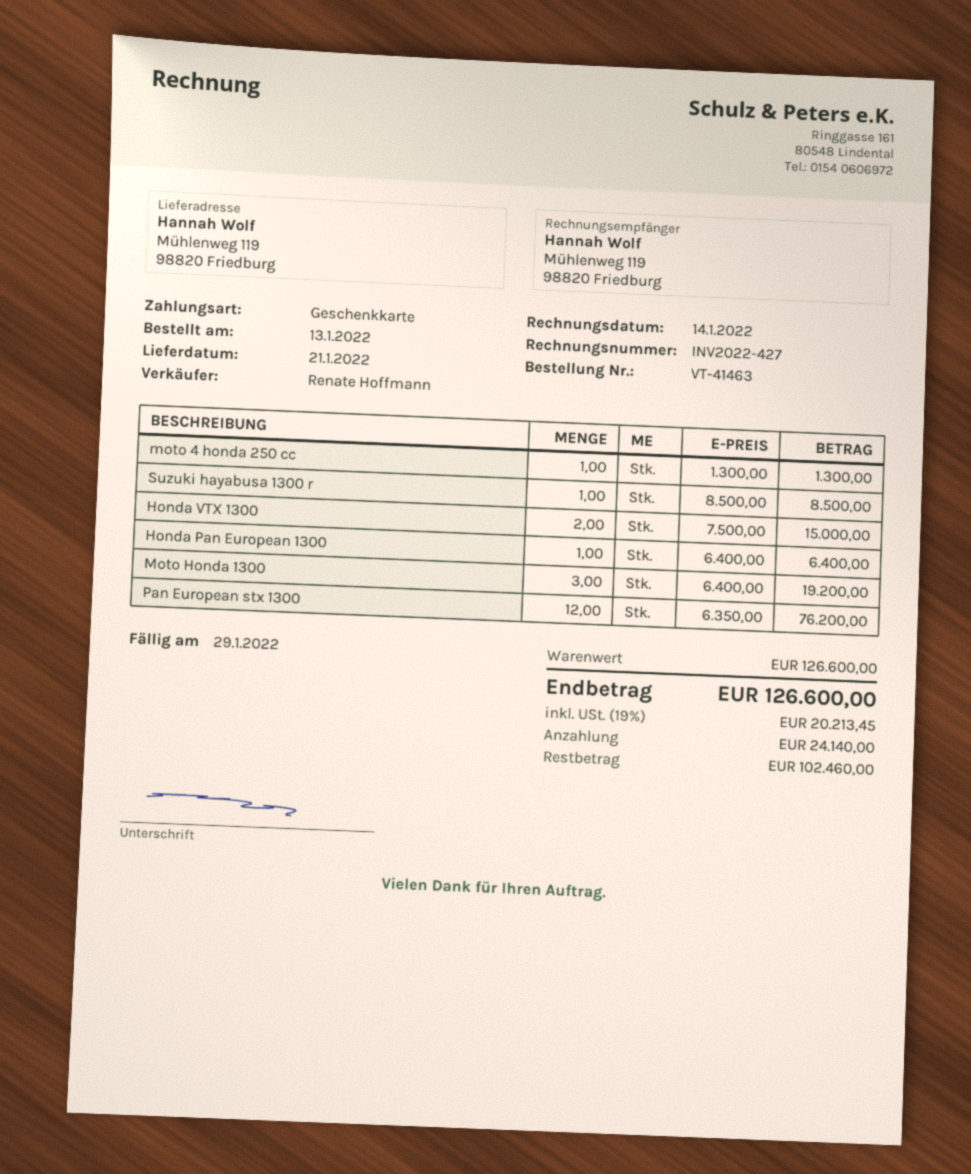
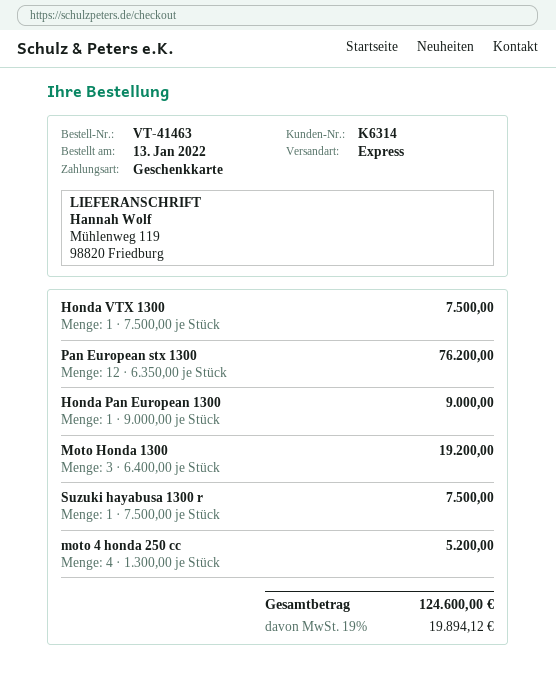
moto 4 honda 250 cc: 1 x 1300.00 = 1300.00 -> 4 x 1300.00 = 5200.00
Suzuki hayabusa 1300 r: 1 x 8500.00 = 8500.00 -> 1 x 7500.00 = 7500.00
Honda VTX 1300: 2 x 7500.00 = 15000.00 -> 1 x 7500.00 = 7500.00
Honda Pan European 1300: 1 x 6400.00 = 6400.00 -> 1 x 9000.00 = 9000.00
tax: 19% = 20213.45 -> 19% = 19894.12
total: 126600.00 -> 124600.00

